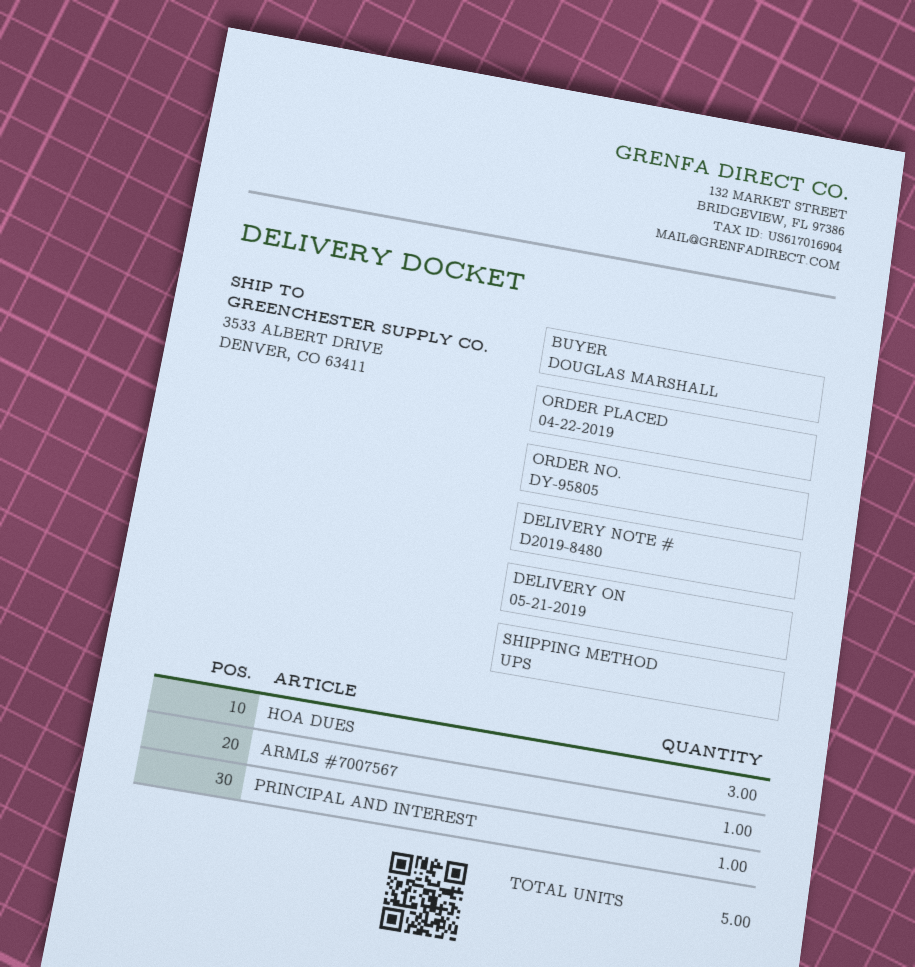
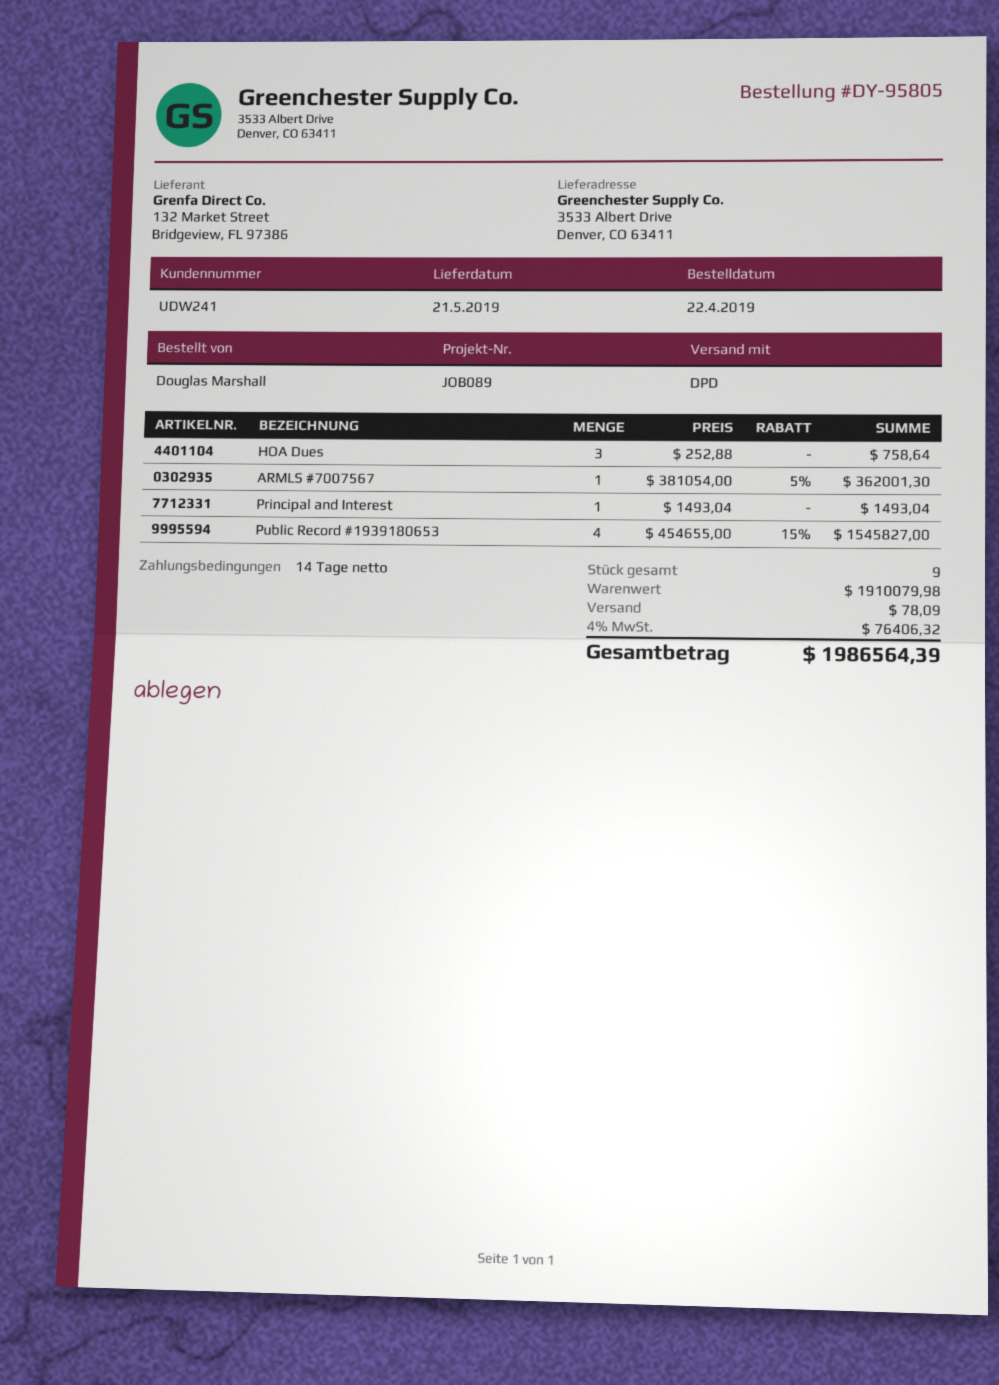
shipping method: UPS -> DPD
Public Record #1939180653: none -> 4
total quantity: 5 -> 9

